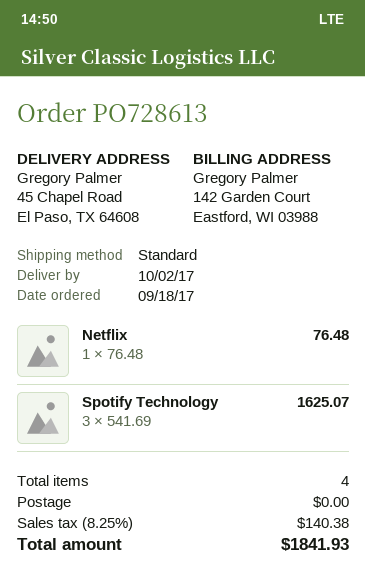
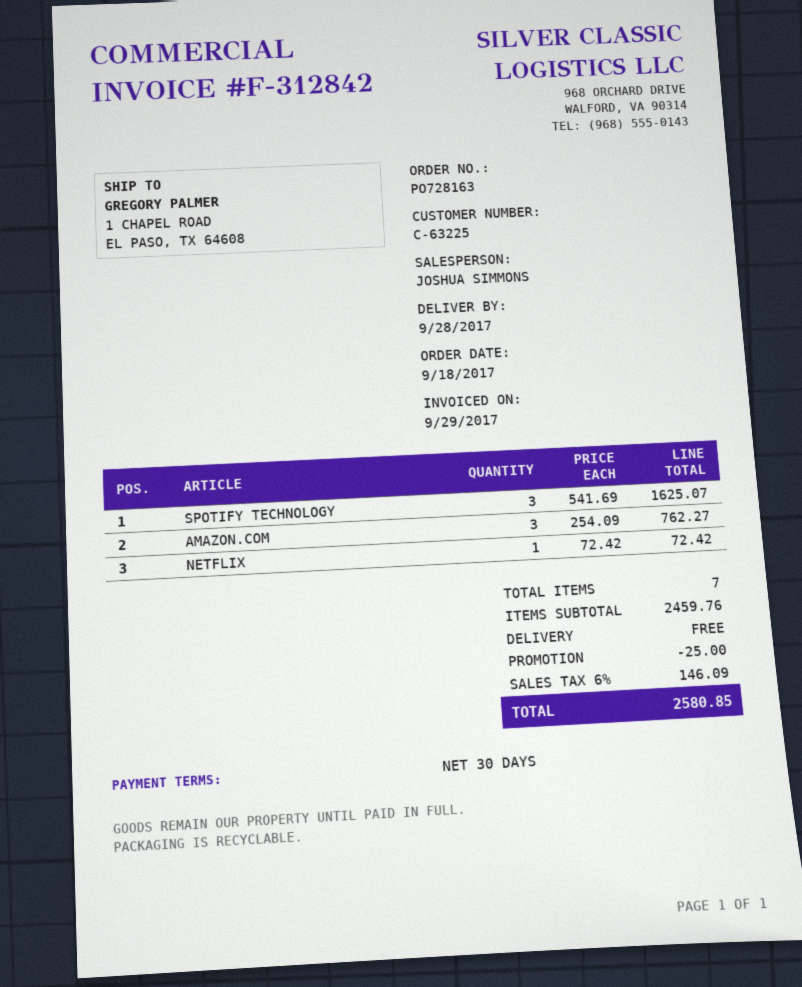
order number: PO728613 -> PO728163
delivery date: 2017-10-02 -> 2017-09-28
ship to: 45 Chapel Road, El Paso, TX 64608 -> 1 CHAPEL ROAD, EL PASO, TX 64608
Netflix: 1 x 76.48 = 76.48 -> 1 x 72.42 = 72.42
AMAZON.COM: none -> 3 x 254.09 = 762.27
total quantity: 4 -> 7
discount: none -> 25.00
tax: 8.25% = 140.38 -> 6% = 146.09
total: 1841.93 -> 2580.85

